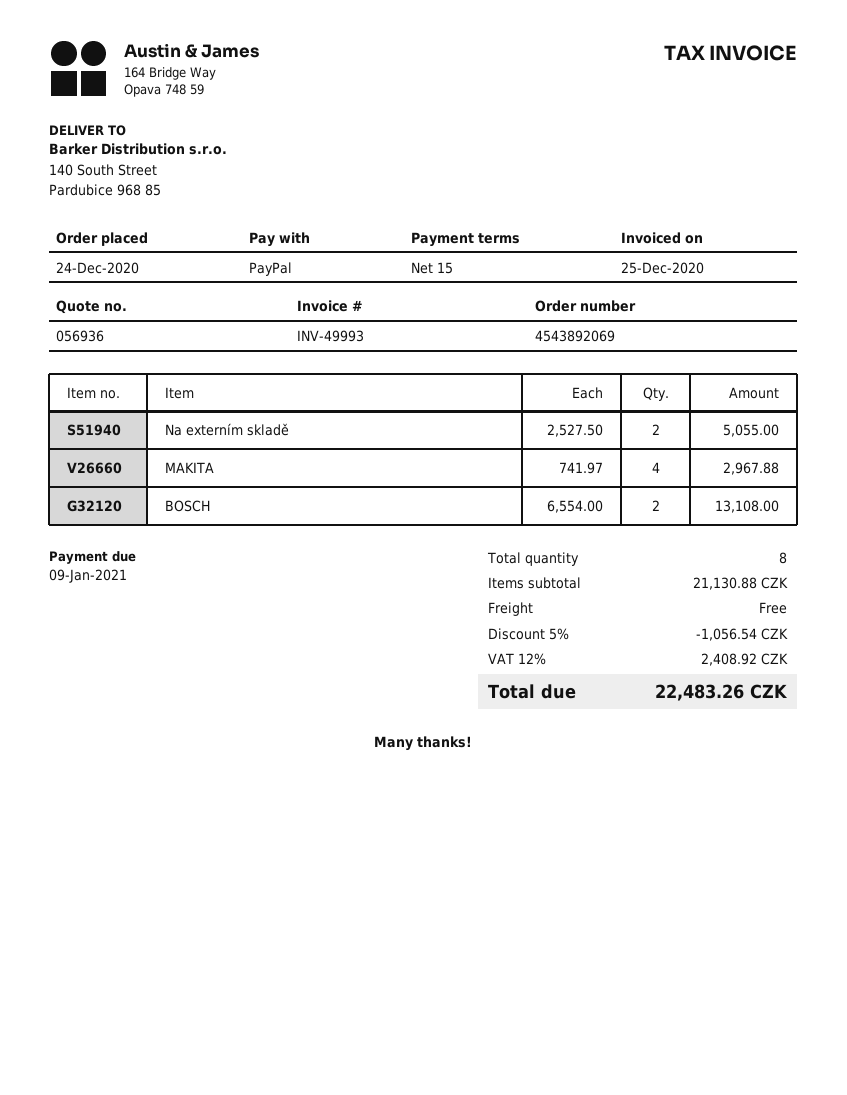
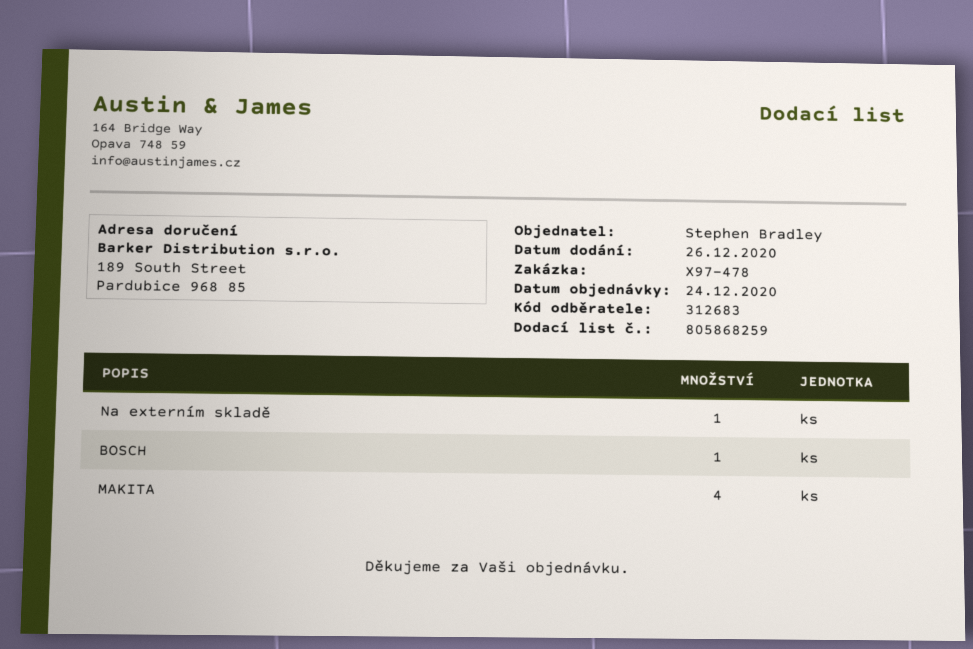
ship to: 140 South Street, Pardubice 968 85 -> 189 South Street, Pardubice 968 85
Na externím skladě: 2 -> 1
BOSCH: 2 -> 1

